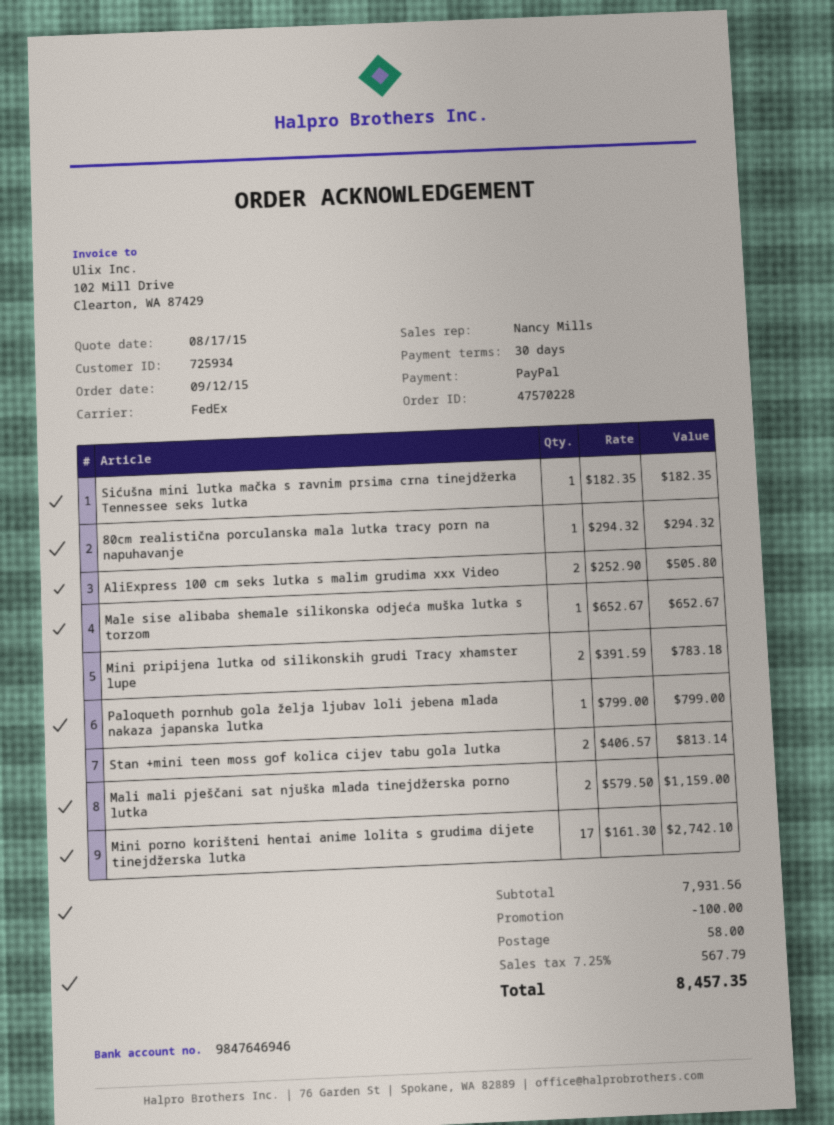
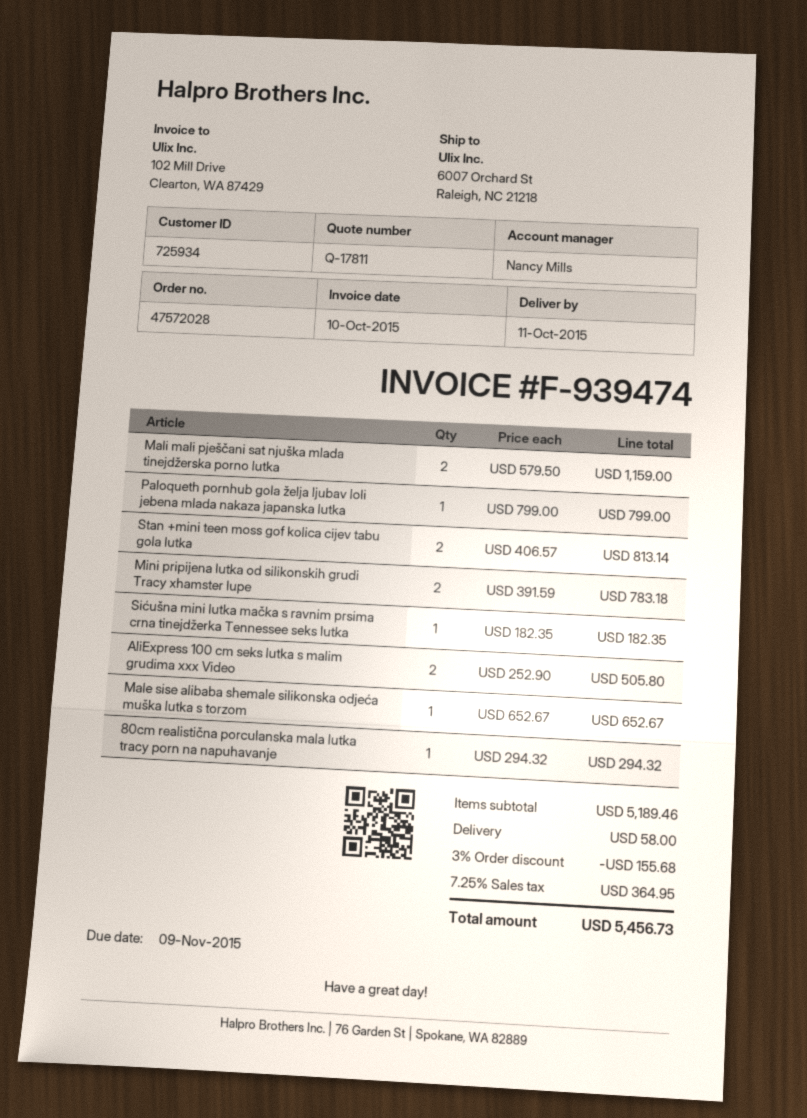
order number: 47570228 -> 47572028
Mini porno korišteni hentai anime lolita s grudima dijete tinejdžerska lutka: 17 x 161.30 = 2742.10 -> none
subtotal: 7931.56 -> 5189.46
discount: 100.00 -> 155.68
tax: 7.25% = 567.79 -> 7.25% = 364.95
total: 8457.35 -> 5456.73

